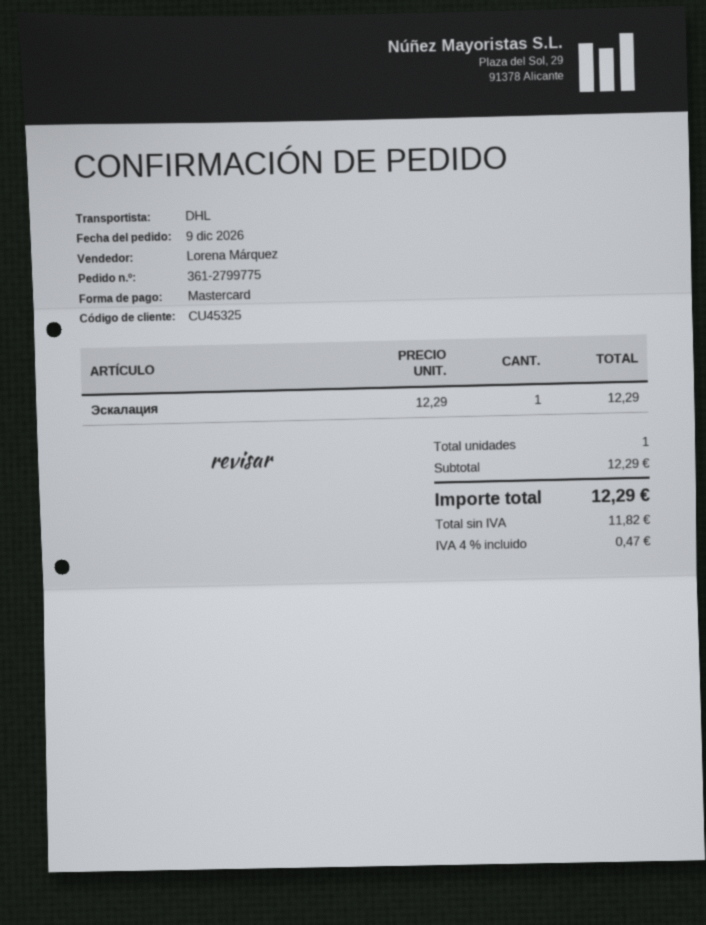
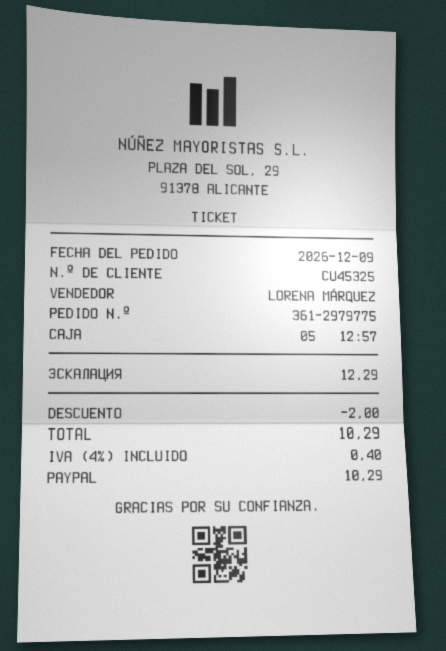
order number: 361-2799775 -> 361-2979775
payment method: Mastercard -> PayPal
discount: none -> 2.00
tax: 4% = 0.47 -> 4% = 0.40
total: 12.29 -> 10.29

